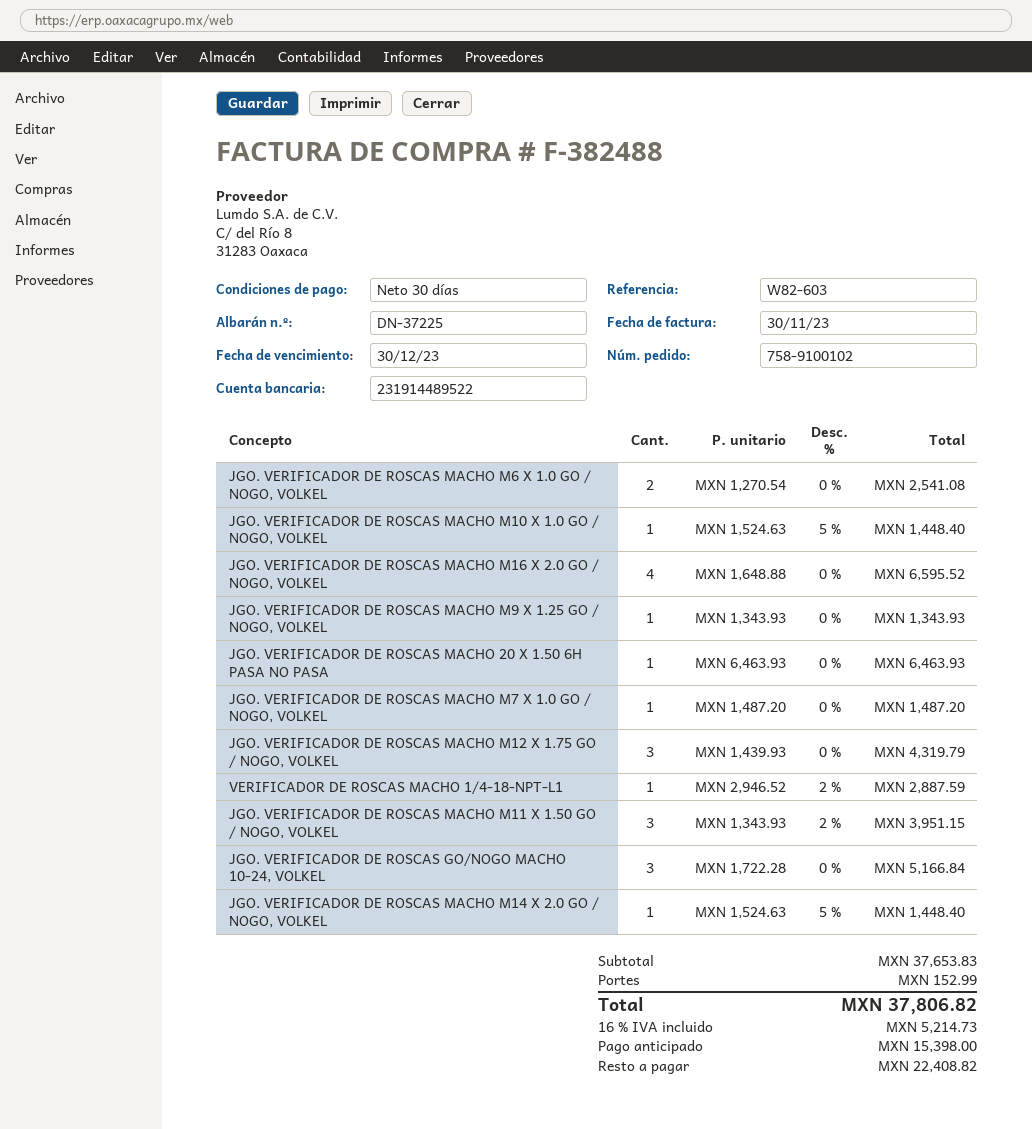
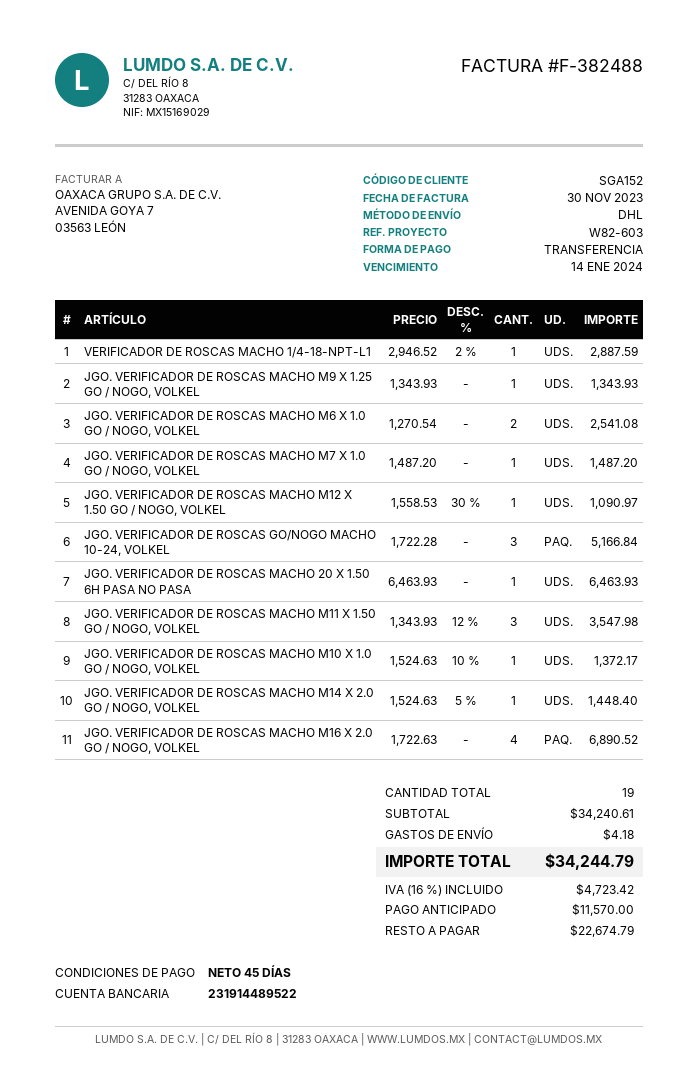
payment terms: 30 days -> 45 days
due date: 2023-12-30 -> 2024-01-14
JGO. VERIFICADOR DE ROSCAS MACHO M10 X 1.0 GO / NOGO, VOLKEL: 1 x 1524.63 - 5% = 1448.40 -> 1 x 1524.63 - 10% = 1372.17
JGO. VERIFICADOR DE ROSCAS MACHO M16 X 2.0 GO / NOGO, VOLKEL: 4 x 1648.88 = 6595.52 -> 4 x 1722.63 = 6890.52
JGO. VERIFICADOR DE ROSCAS MACHO M12 X 1.75 GO / NOGO, VOLKEL: 3 x 1439.93 = 4319.79 -> none
JGO. VERIFICADOR DE ROSCAS MACHO M11 X 1.50 GO / NOGO, VOLKEL: 3 x 1343.93 - 2% = 3951.15 -> 3 x 1343.93 - 12% = 3547.98
JGO. VERIFICADOR DE ROSCAS MACHO M12 X 1.50 GO / NOGO, VOLKEL: none -> 1 x 1558.53 - 30% = 1090.97
subtotal: 37653.83 -> 34240.61
shipping: 152.99 -> 4.18
tax: 16% = 5214.73 -> 16% = 4723.42
total: 37806.82 -> 34244.79
deposit: 15398.00 -> 11570.00
balance: 22408.82 -> 22674.79

